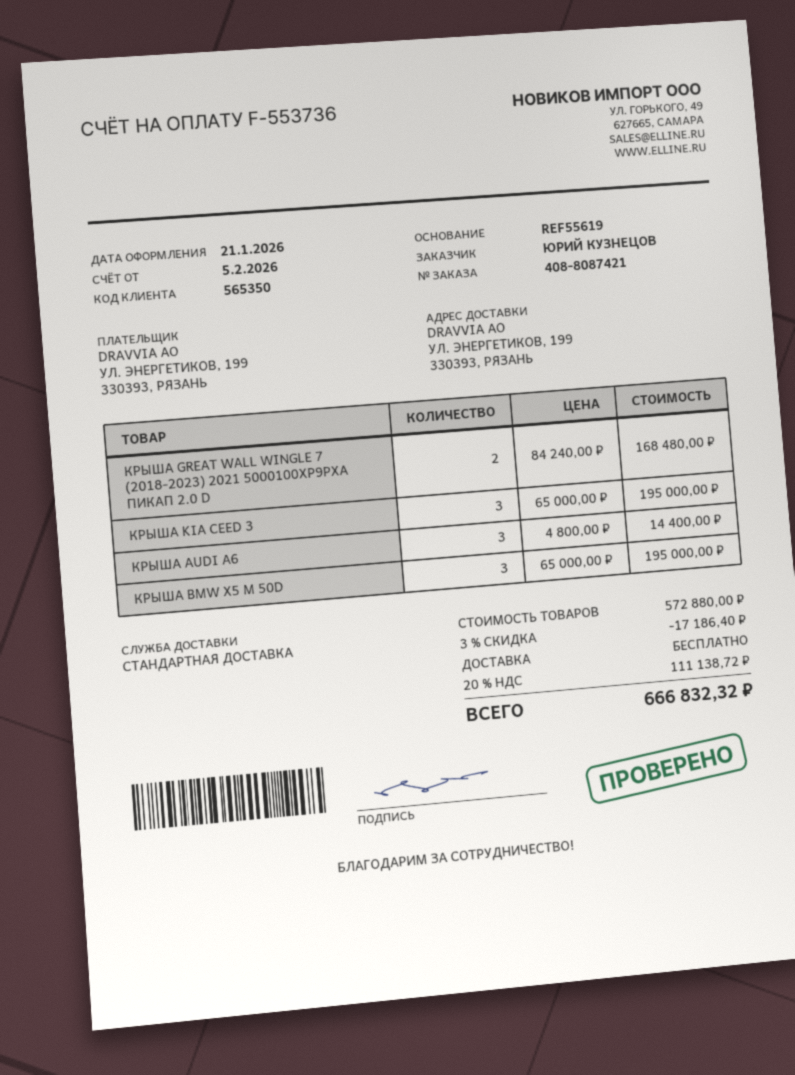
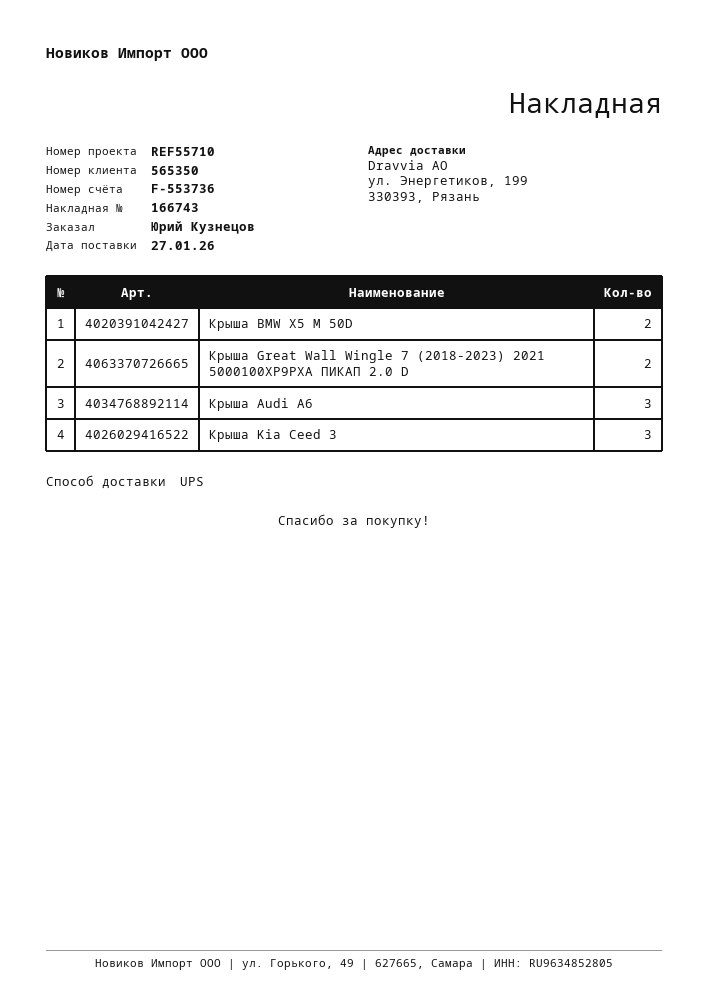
reference: REF55619 -> REF55710
shipping method: standard -> UPS
КРЫША BMW X5 M 50D: 3 -> 2

